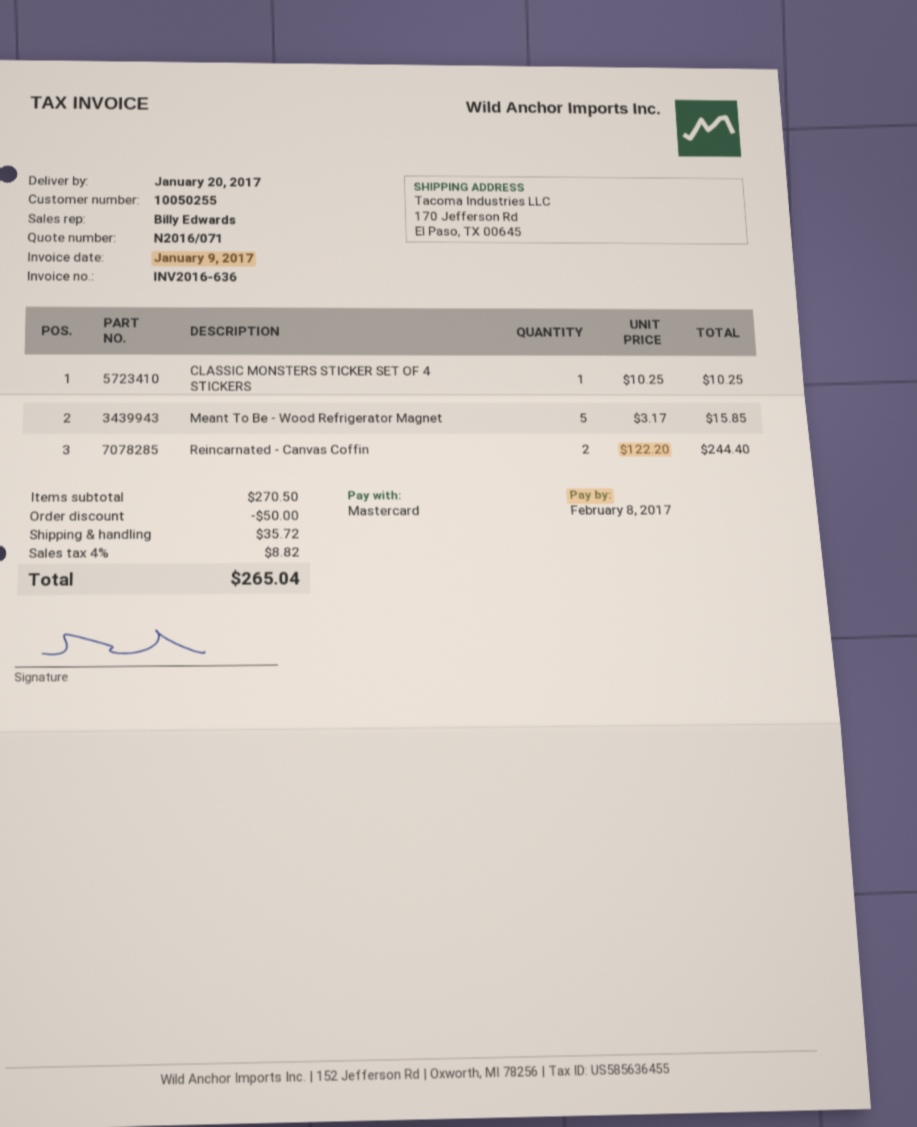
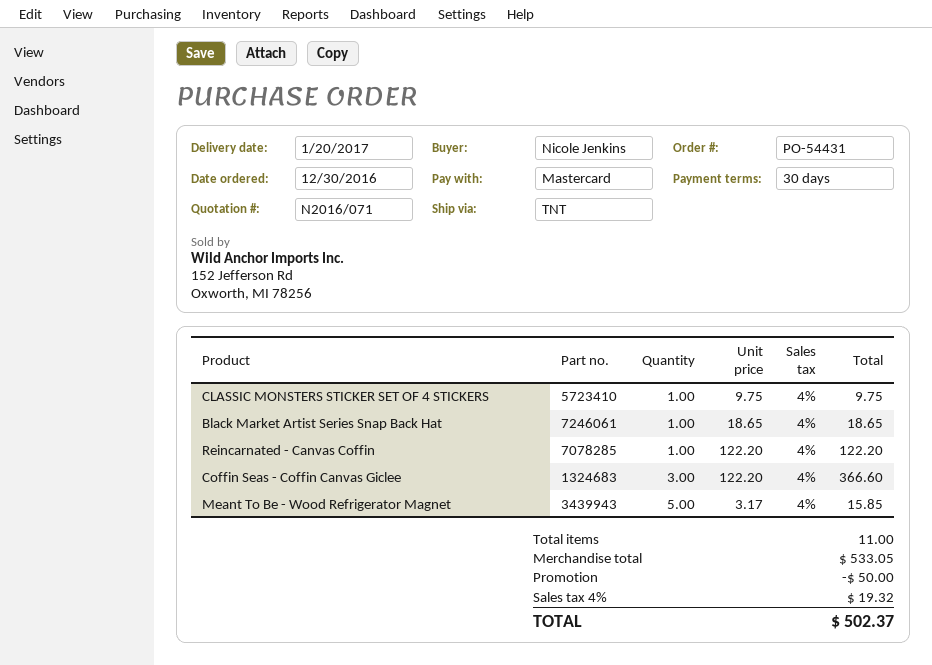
CLASSIC MONSTERS STICKER SET OF 4 STICKERS: 1 x 10.25 = 10.25 -> 1 x 9.75 = 9.75
Reincarnated - Canvas Coffin: 2 x 122.20 = 244.40 -> 1 x 122.20 = 122.20
Black Market Artist Series Snap Back Hat: none -> 1 x 18.65 = 18.65
Coffin Seas - Coffin Canvas Giclee: none -> 3 x 122.20 = 366.60
subtotal: 270.50 -> 533.05
shipping: 35.72 -> none
tax: 4% = 8.82 -> 4% = 19.32
total: 265.04 -> 502.37

